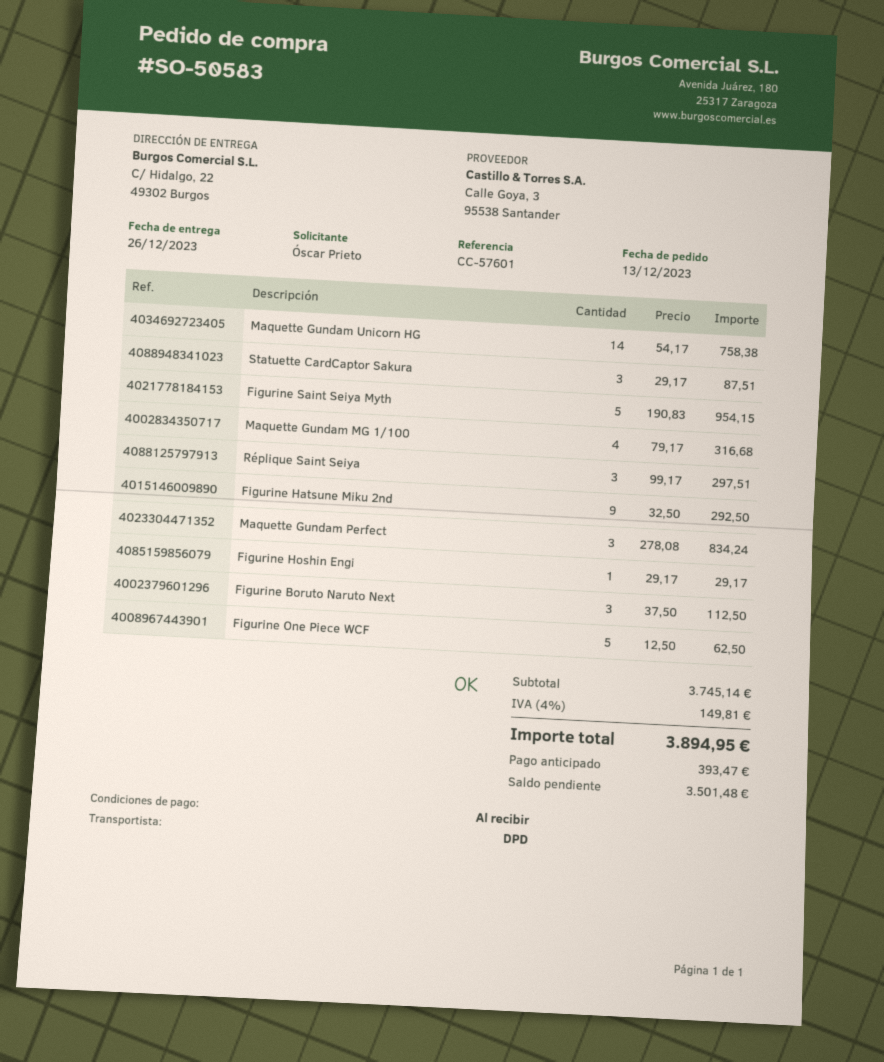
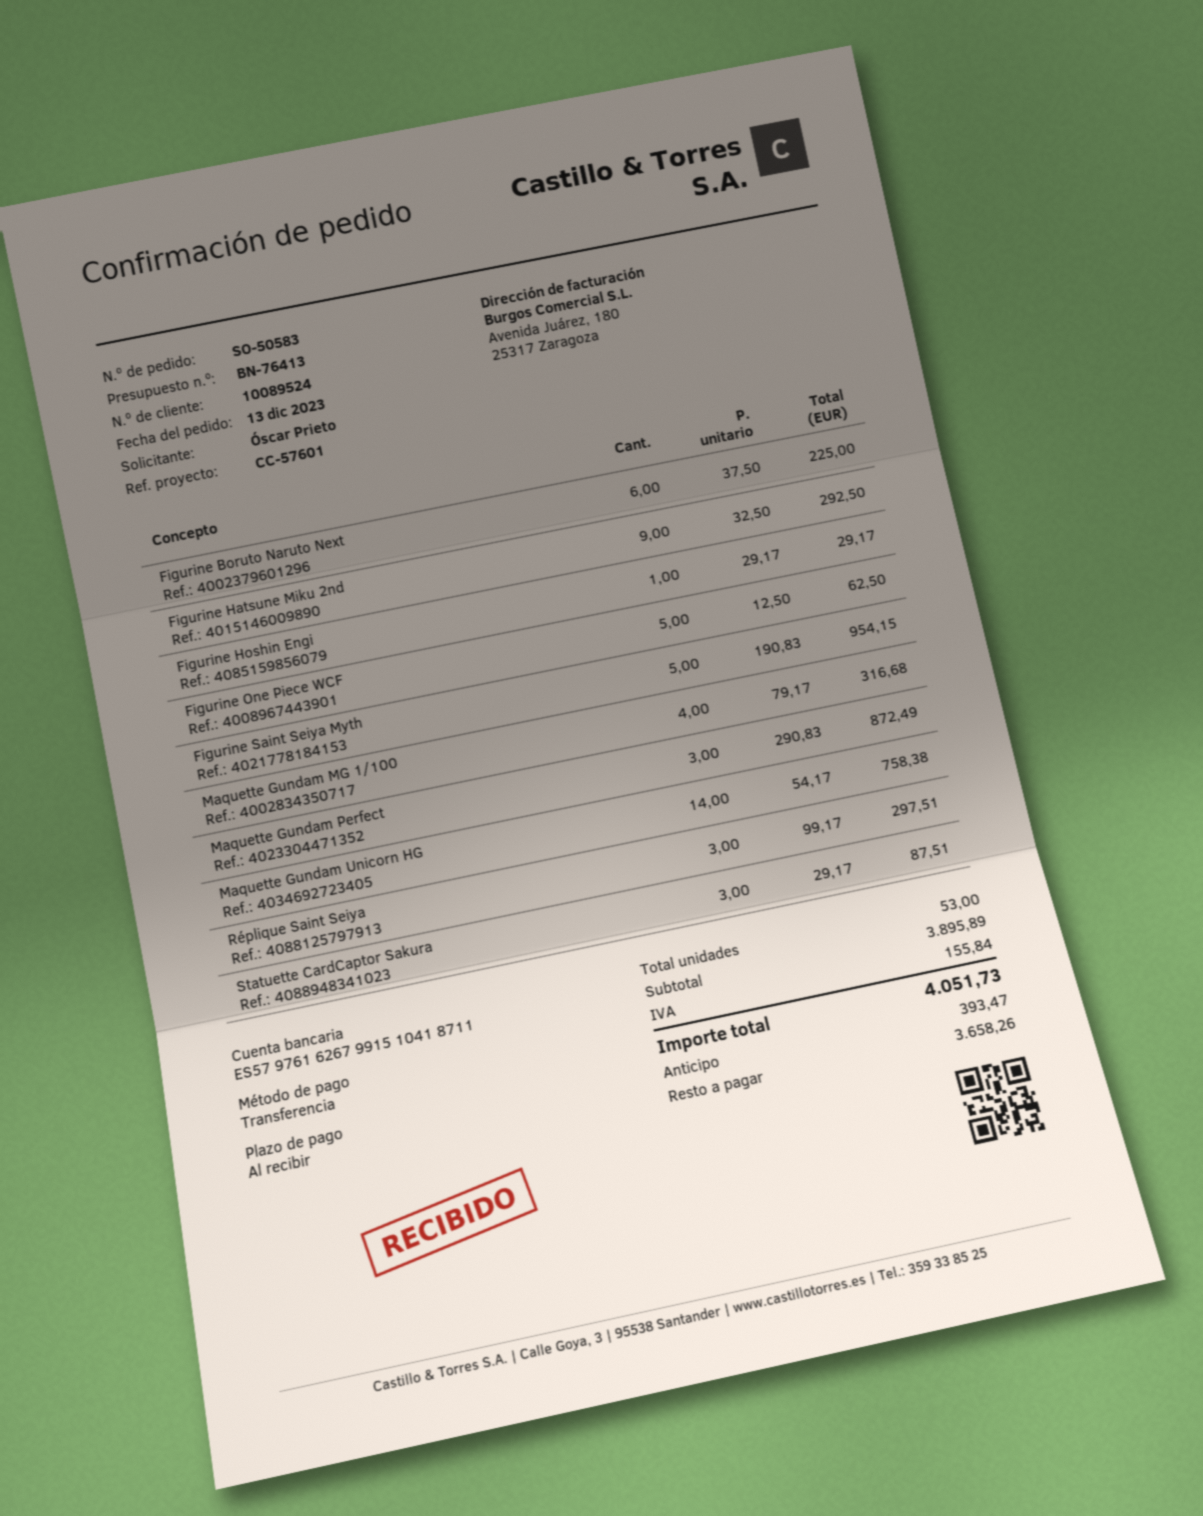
Maquette Gundam Perfect: 3 x 278.08 = 834.24 -> 3 x 290.83 = 872.49
Figurine Boruto Naruto Next: 3 x 37.50 = 112.50 -> 6 x 37.50 = 225.00
subtotal: 3745.14 -> 3895.89
tax: 149.81 -> 155.84
total: 3894.95 -> 4051.73
balance: 3501.48 -> 3658.26

